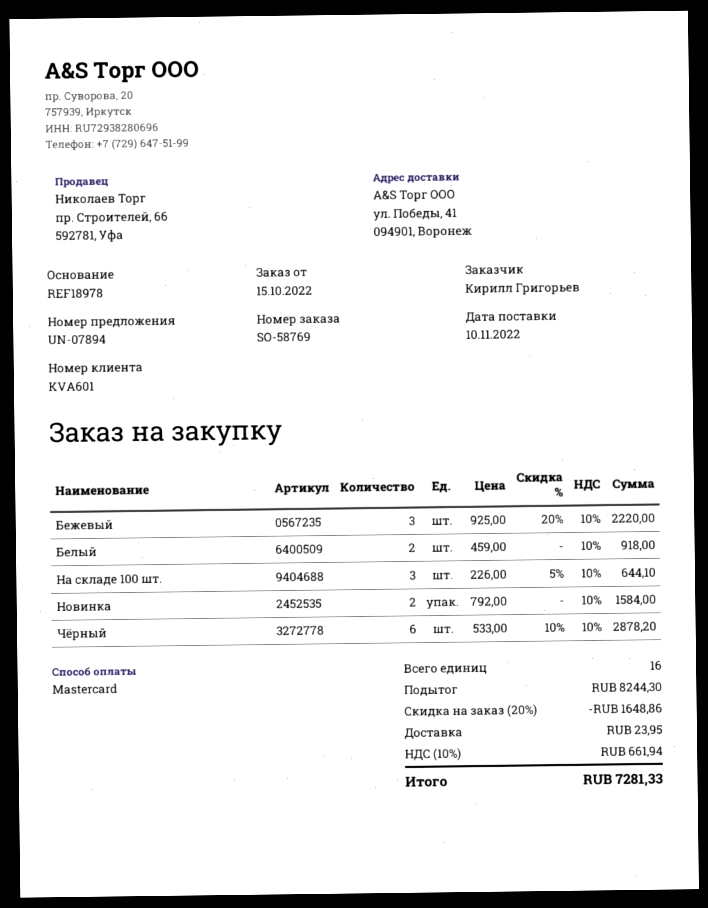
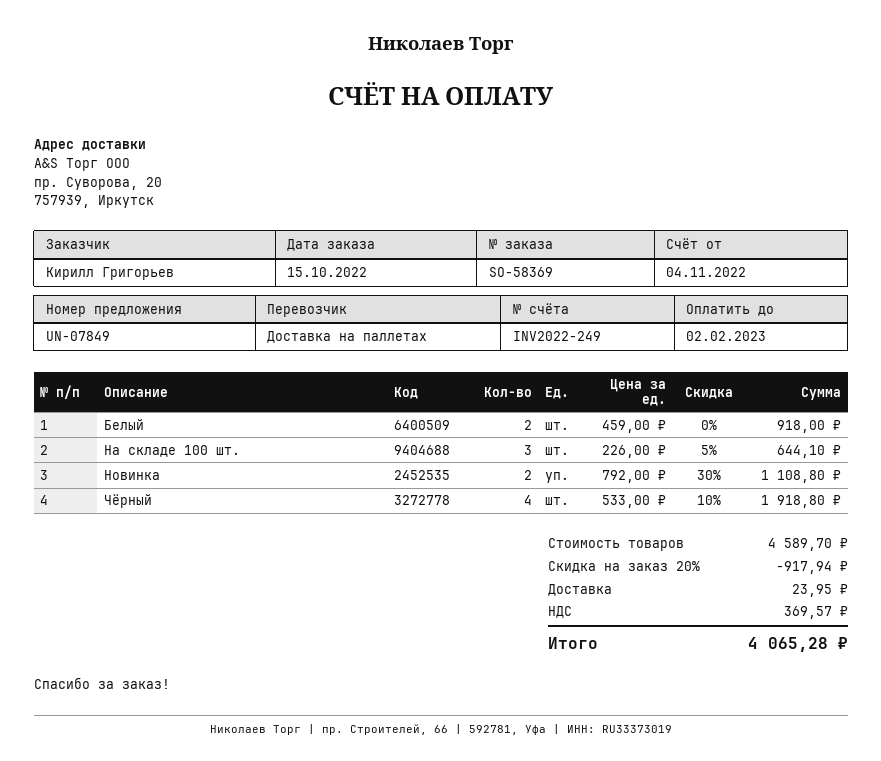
quote number: UN-07894 -> UN-07849
order number: SO-58769 -> SO-58369
ship to: ул. Победы, 41, 094901, Воронеж -> пр. Суворова, 20, 757939, Иркутск
Бежевый: 3 x 925.00 - 20% = 2220.00 -> none
Новинка: 2 x 792.00 = 1584.00 -> 2 x 792.00 - 30% = 1108.80
Чёрный: 6 x 533.00 - 10% = 2878.20 -> 4 x 533.00 - 10% = 1918.80
subtotal: 8244.30 -> 4589.70
discount: 20% = 1648.86 -> 20% = 917.94
tax: 661.94 -> 369.57
total: 7281.33 -> 4065.28

